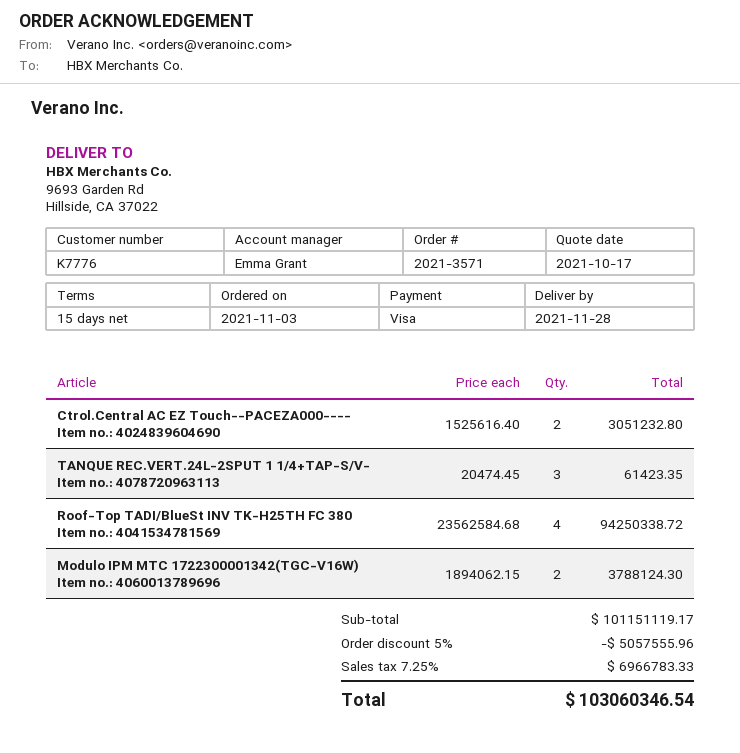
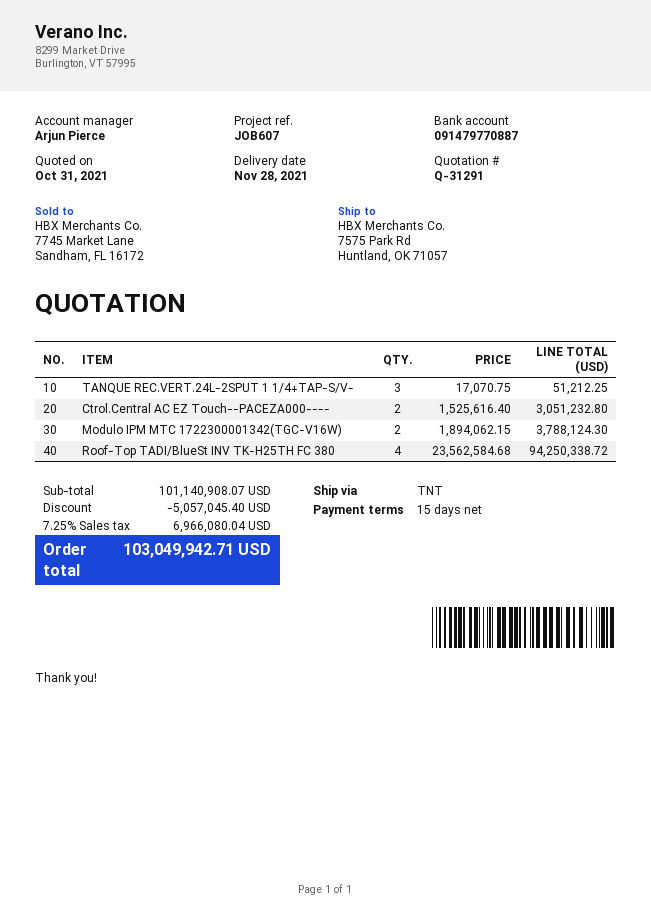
quote date: 2021-10-17 -> 2021-10-31
sales rep: Emma Grant -> Arjun Pierce
ship to: 9693 Garden Rd, Hillside, CA 37022 -> 7575 Park Rd, Huntland, OK 71057
TANQUE REC.VERT.24L-2SPUT 1 1/4+TAP-S/V-: 3 x 20474.45 = 61423.35 -> 3 x 17070.75 = 51212.25
subtotal: 101151119.17 -> 101140908.07
discount: 5057555.96 -> 5057045.40
tax: 7.25% = 6966783.33 -> 7.25% = 6966080.04
total: 103060346.54 -> 103049942.71

